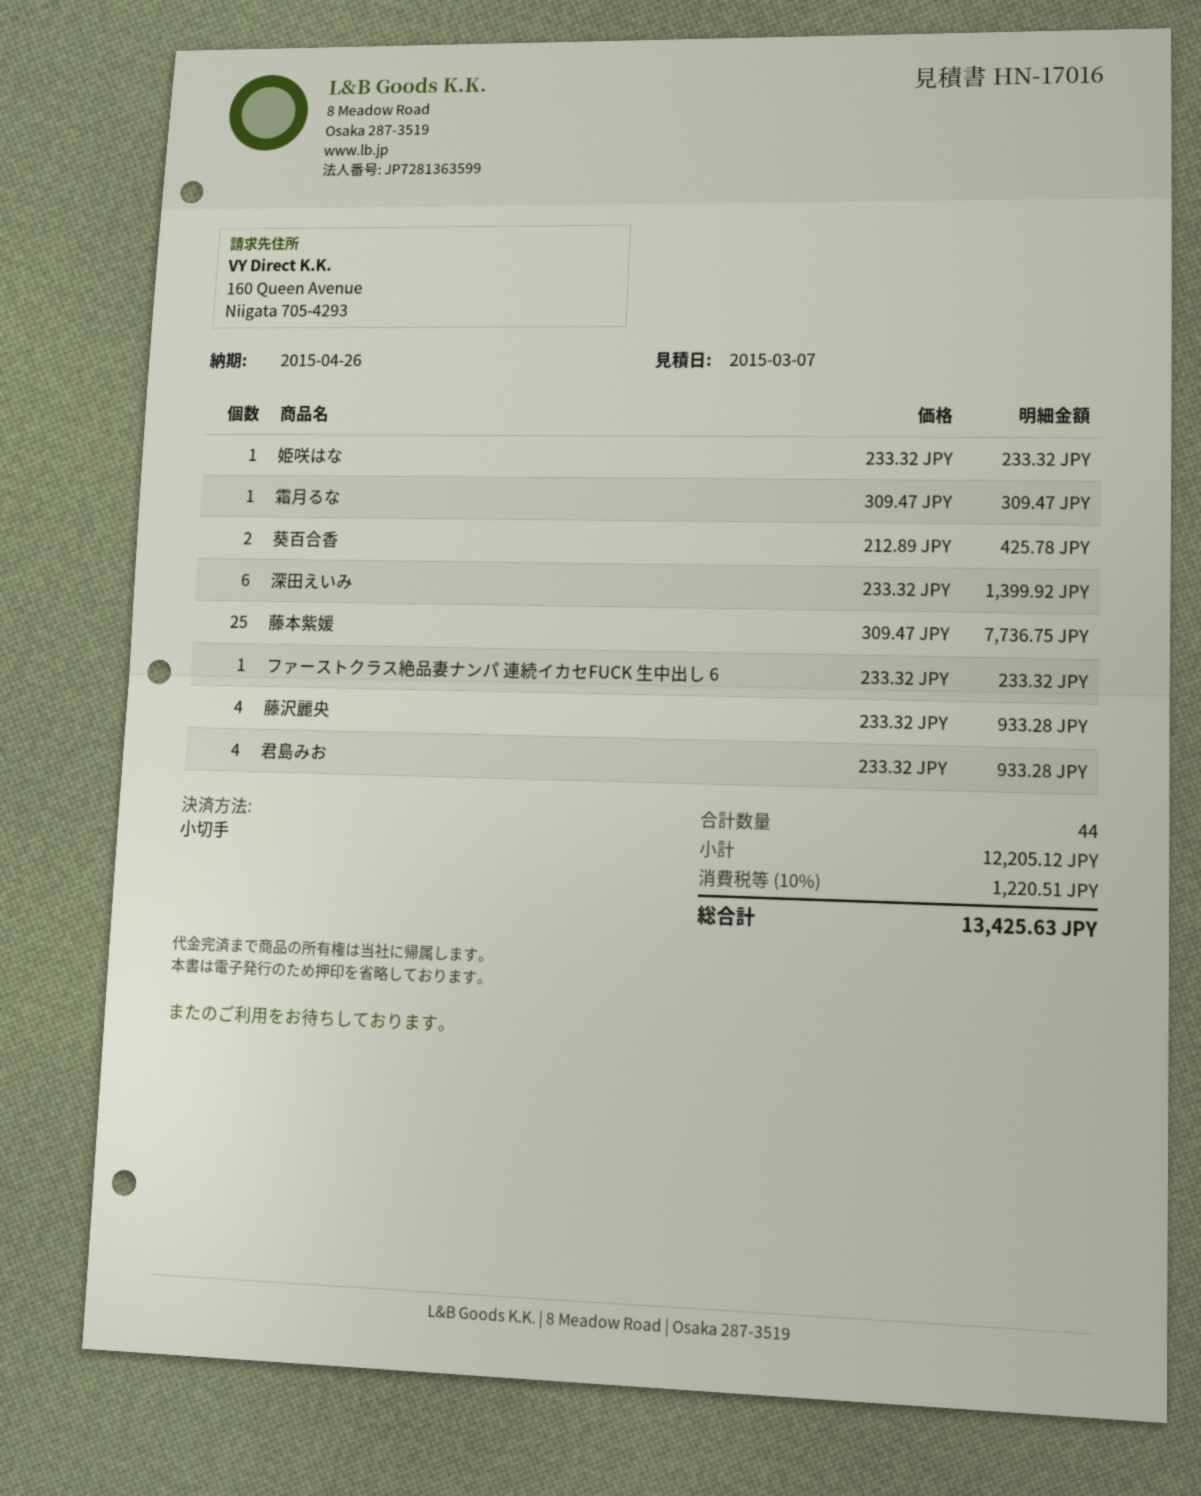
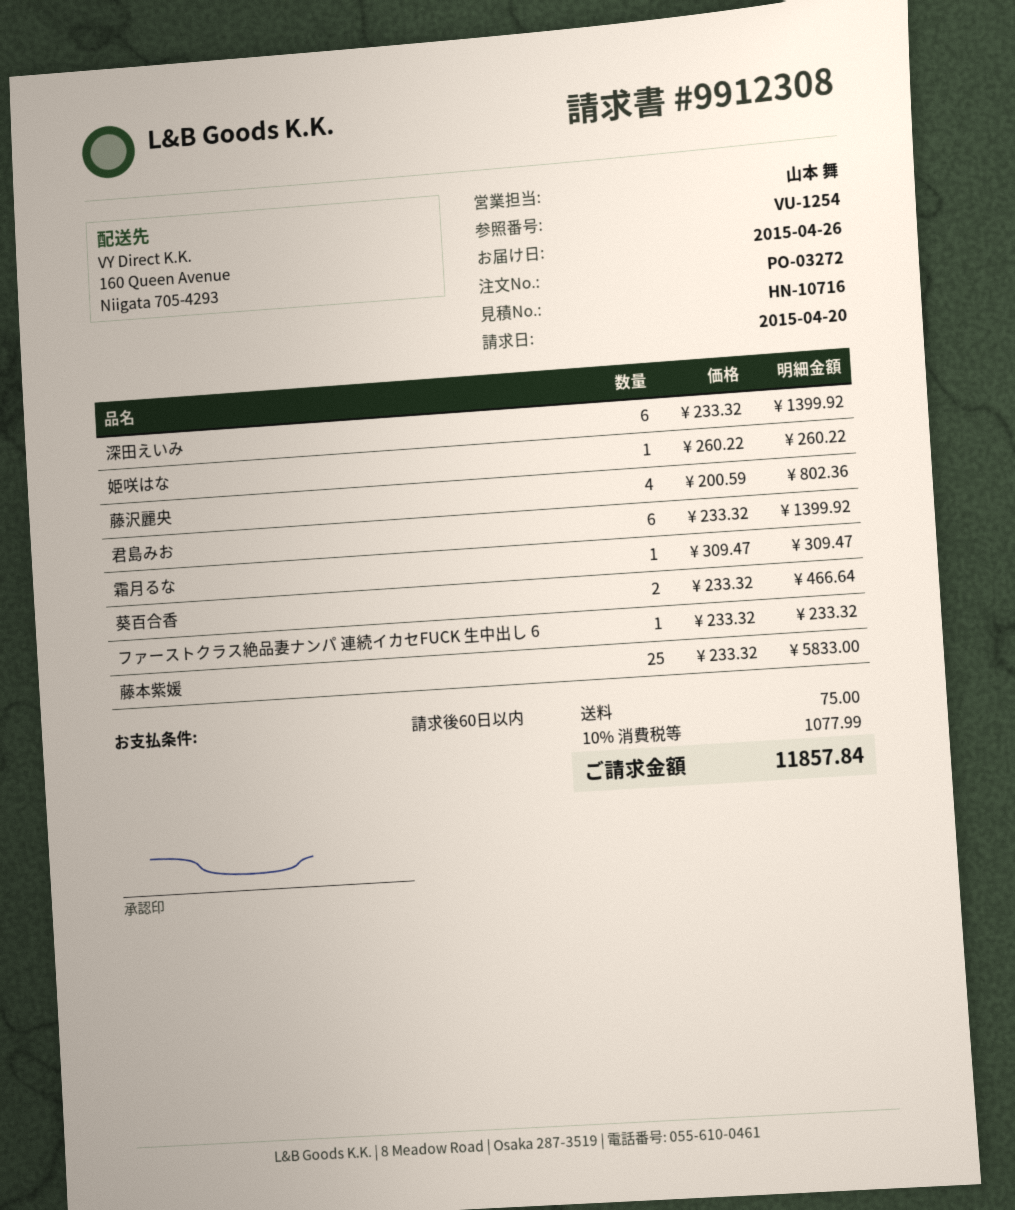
quote number: HN-17016 -> HN-10716
姫咲はな: 1 x 233.32 = 233.32 -> 1 x 260.22 = 260.22
葵百合香: 2 x 212.89 = 425.78 -> 2 x 233.32 = 466.64
藤本紫媛: 25 x 309.47 = 7736.75 -> 25 x 233.32 = 5833.00
藤沢麗央: 4 x 233.32 = 933.28 -> 4 x 200.59 = 802.36
君島みお: 4 x 233.32 = 933.28 -> 6 x 233.32 = 1399.92
shipping: none -> 75.00
tax: 10% = 1220.51 -> 10% = 1077.99
total: 13425.63 -> 11857.84

